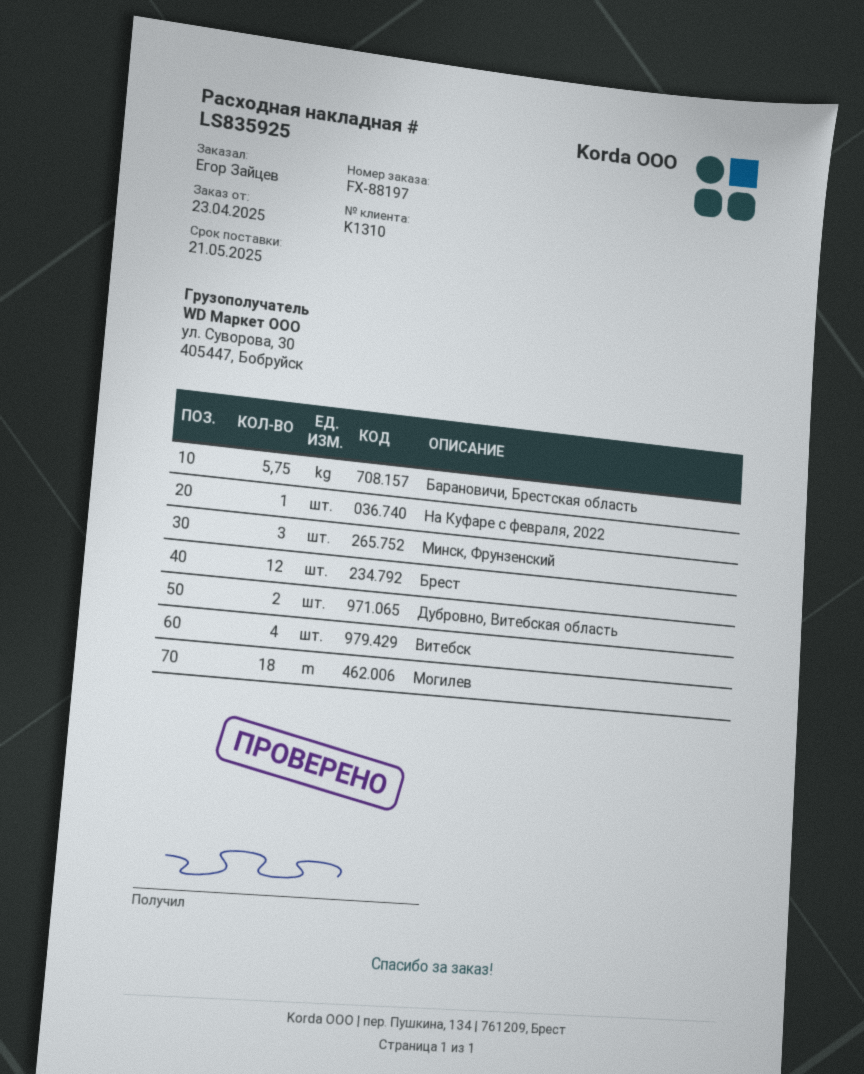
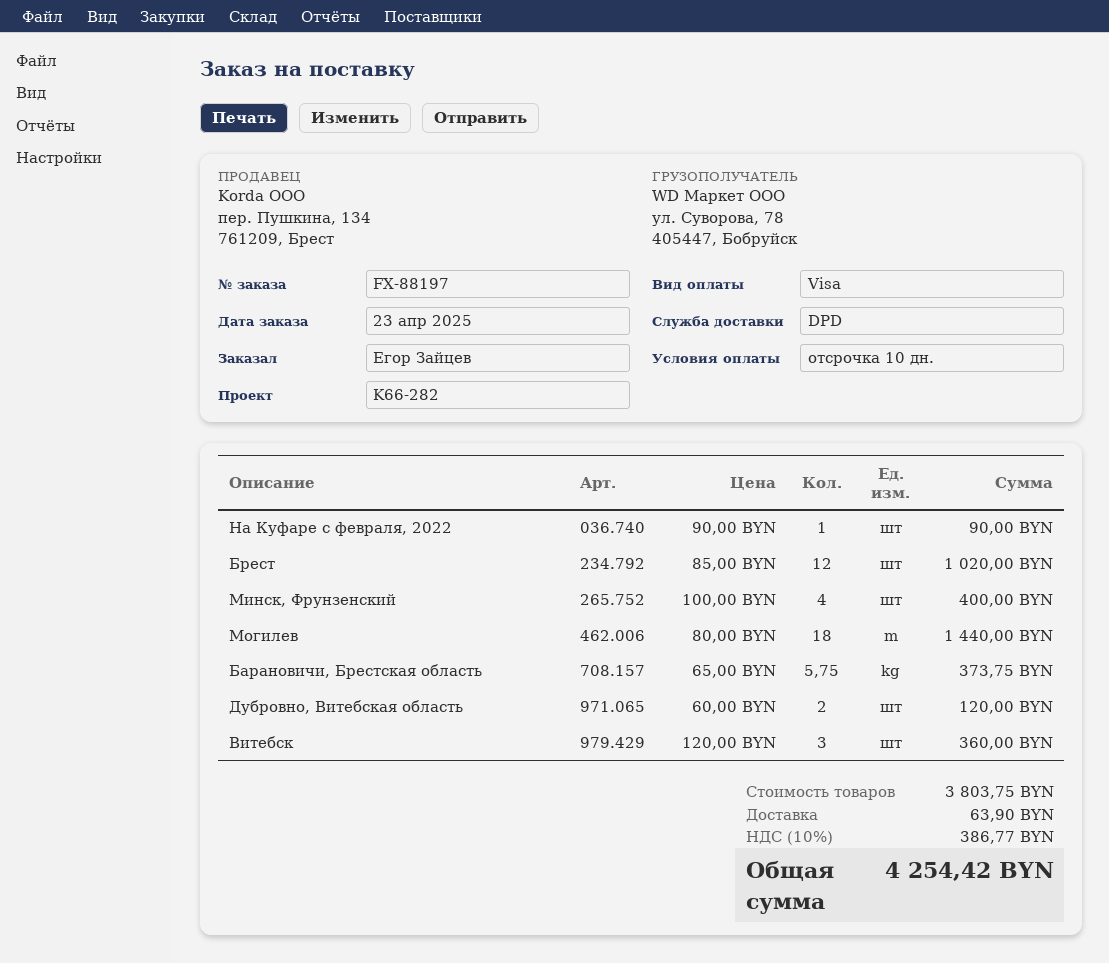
ship to: ул. Суворова, 30, 405447, Бобруйск -> ул. Суворова, 78, 405447, Бобруйск
Минск, Фрунзенский: 3 -> 4
Витебск: 4 -> 3

